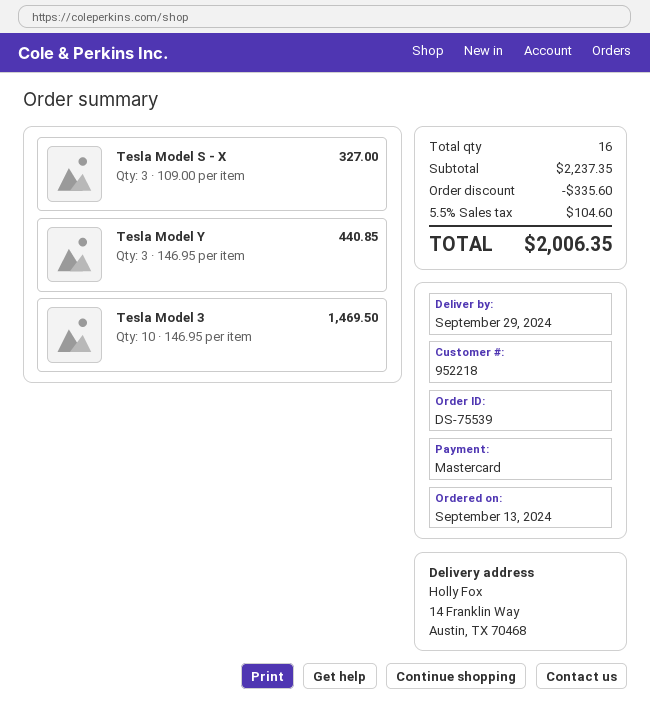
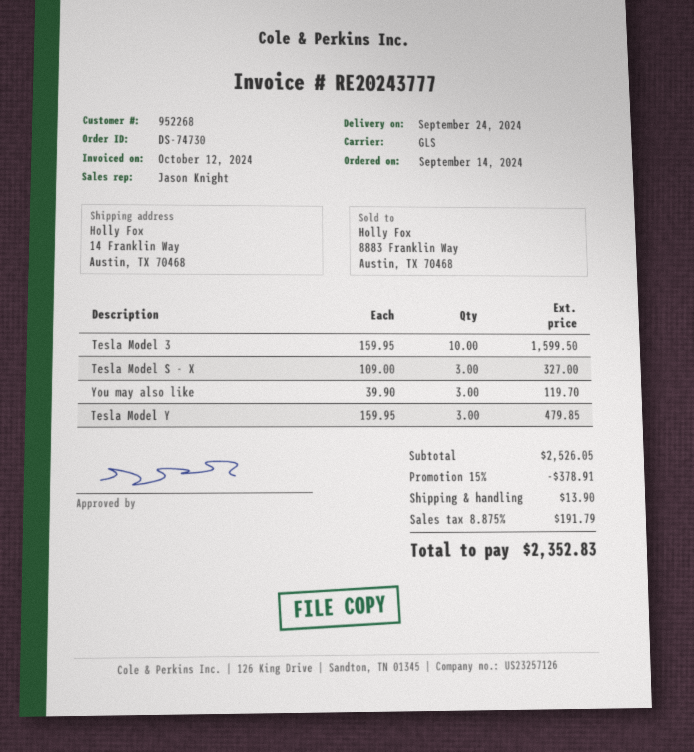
order number: DS-75539 -> DS-74730
order date: 2024-09-13 -> 2024-09-14
delivery date: 2024-09-29 -> 2024-09-24
customer number: 952218 -> 952268
Tesla Model Y: 3 x 146.95 = 440.85 -> 3 x 159.95 = 479.85
Tesla Model 3: 10 x 146.95 = 1469.50 -> 10 x 159.95 = 1599.50
You may also like: none -> 3 x 39.90 = 119.70
subtotal: 2237.35 -> 2526.05
discount: 335.60 -> 378.91
shipping: none -> 13.90
tax: 5.5% = 104.60 -> 8.875% = 191.79
total: 2006.35 -> 2352.83

